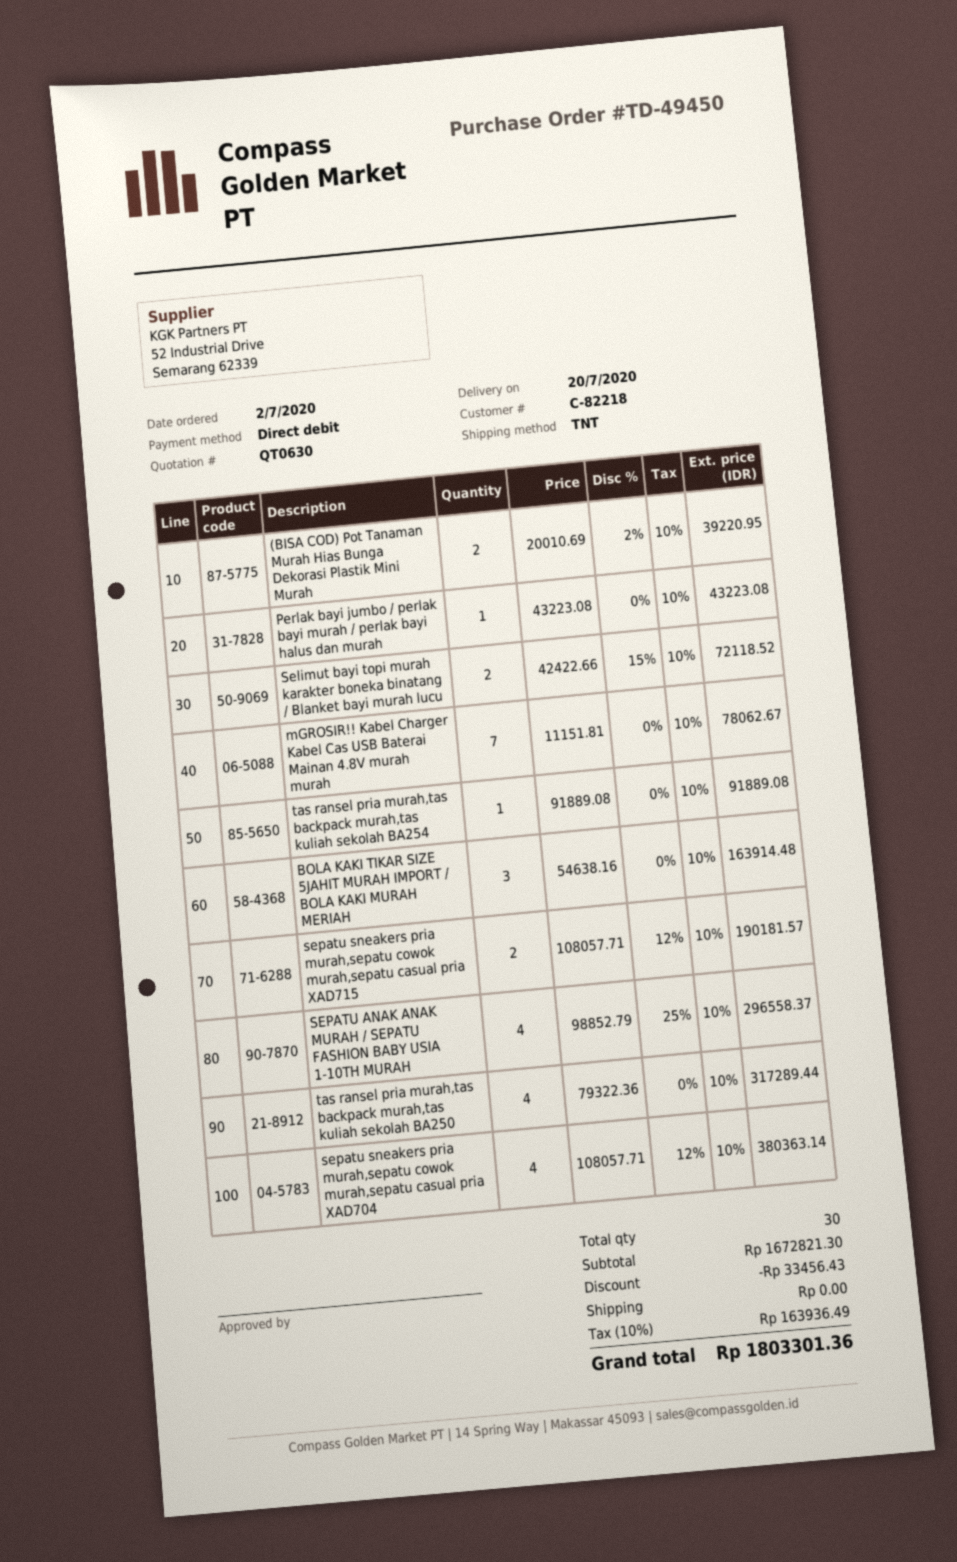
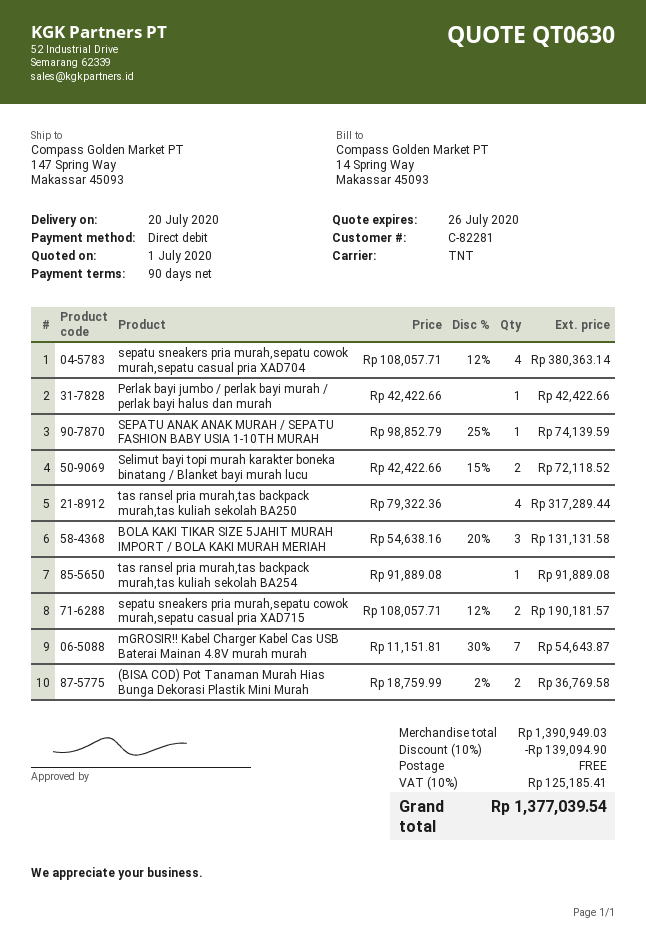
customer number: C-82218 -> C-82281
(BISA COD) Pot Tanaman Murah Hias Bunga Dekorasi Plastik Mini Murah: 2 x 20010.69 - 2% = 39220.95 -> 2 x 18759.99 - 2% = 36769.58
Perlak bayi jumbo / perlak bayi murah / perlak bayi halus dan murah: 1 x 43223.08 = 43223.08 -> 1 x 42422.66 = 42422.66
mGROSIR!! Kabel Charger Kabel Cas USB Baterai Mainan 4.8V murah murah: 7 x 11151.81 = 78062.67 -> 7 x 11151.81 - 30% = 54643.87
BOLA KAKI TIKAR SIZE 5JAHIT MURAH IMPORT / BOLA KAKI MURAH MERIAH: 3 x 54638.16 = 163914.48 -> 3 x 54638.16 - 20% = 131131.58
SEPATU ANAK ANAK MURAH / SEPATU FASHION BABY USIA 1-10TH MURAH: 4 x 98852.79 - 25% = 296558.37 -> 1 x 98852.79 - 25% = 74139.59
subtotal: 1672821.30 -> 1390949.03
discount: 33456.43 -> 139094.90
tax: 10% = 163936.49 -> 10% = 125185.41
total: 1803301.36 -> 1377039.54

